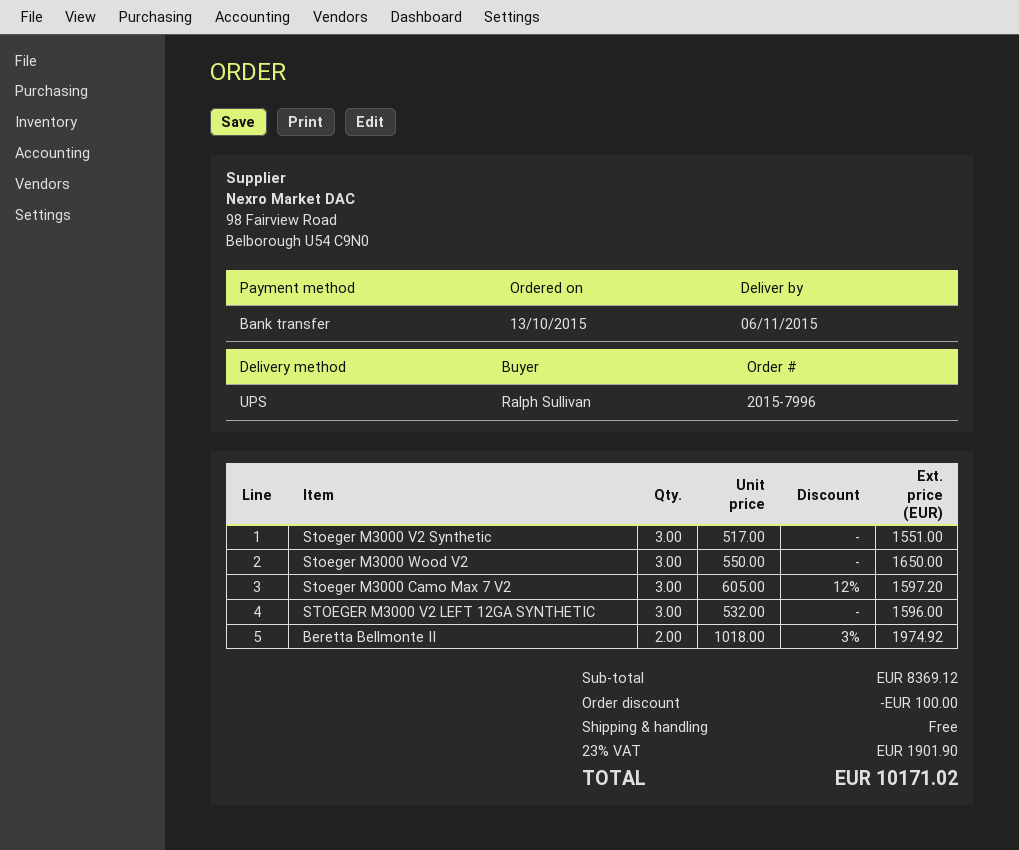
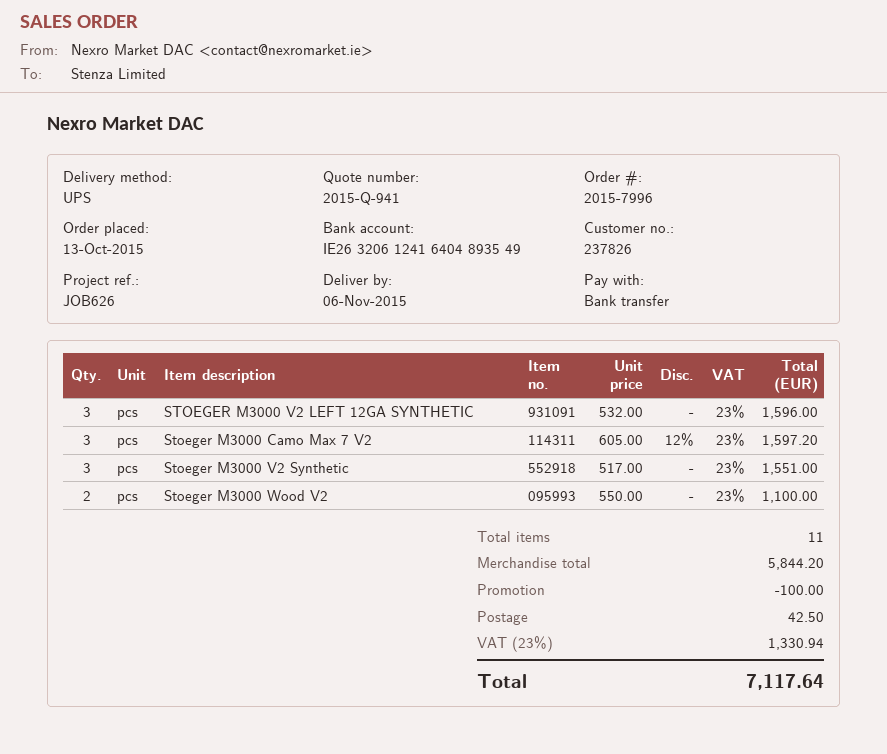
Stoeger M3000 Wood V2: 3 x 550.00 = 1650.00 -> 2 x 550.00 = 1100.00
Beretta Bellmonte II: 2 x 1018.00 - 3% = 1974.92 -> none
subtotal: 8369.12 -> 5844.20
shipping: 0.00 -> 42.50
tax: 23% = 1901.90 -> 23% = 1330.94
total: 10171.02 -> 7117.64

